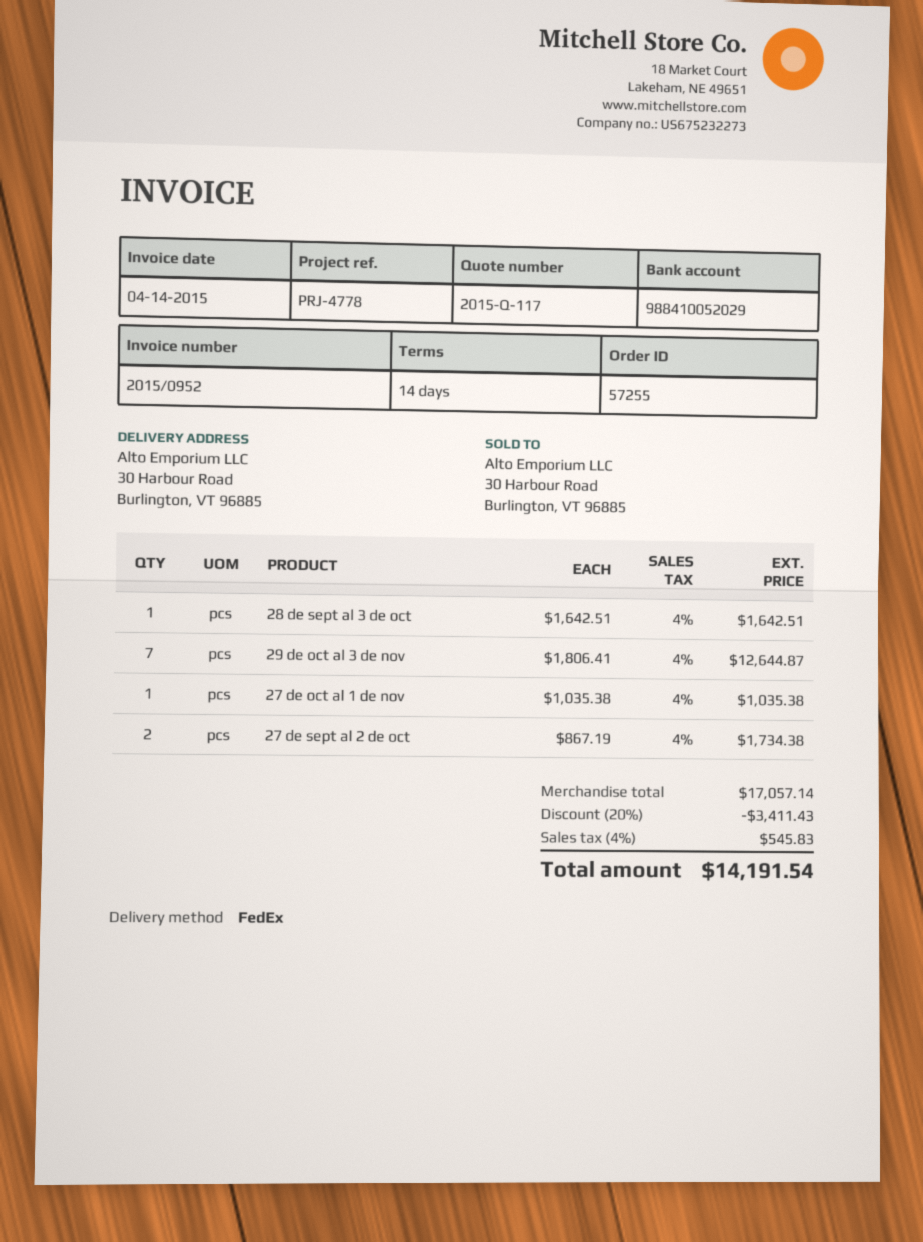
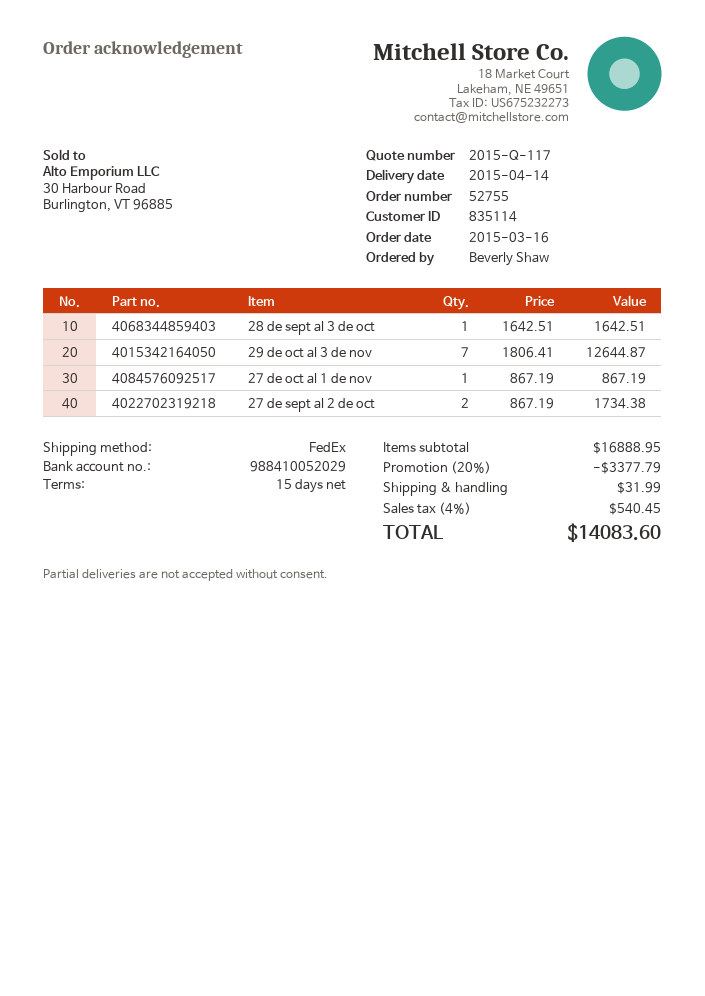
order number: 57255 -> 52755
payment terms: 14 days -> 15 days
27 de oct al 1 de nov: 1 x 1035.38 = 1035.38 -> 1 x 867.19 = 867.19
subtotal: 17057.14 -> 16888.95
discount: 20% = 3411.43 -> 20% = 3377.79
shipping: none -> 31.99
tax: 4% = 545.83 -> 4% = 540.45
total: 14191.54 -> 14083.60

